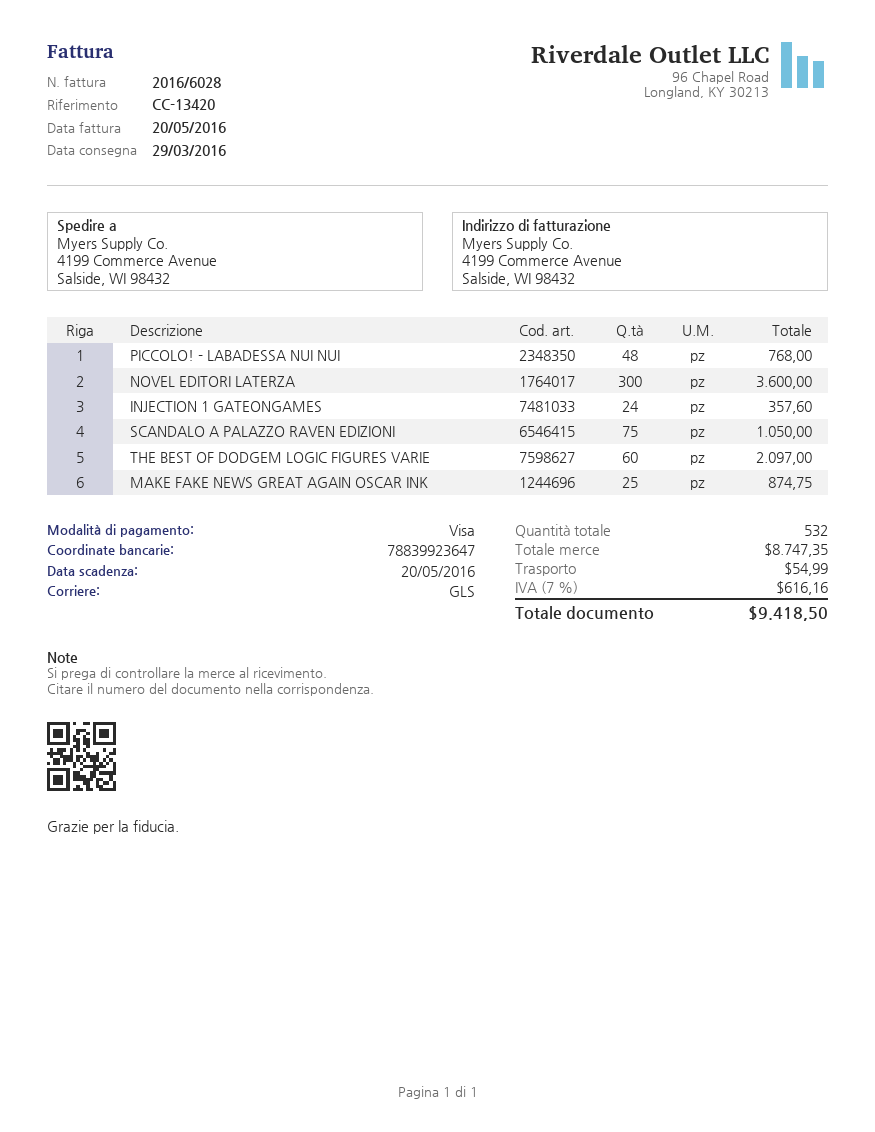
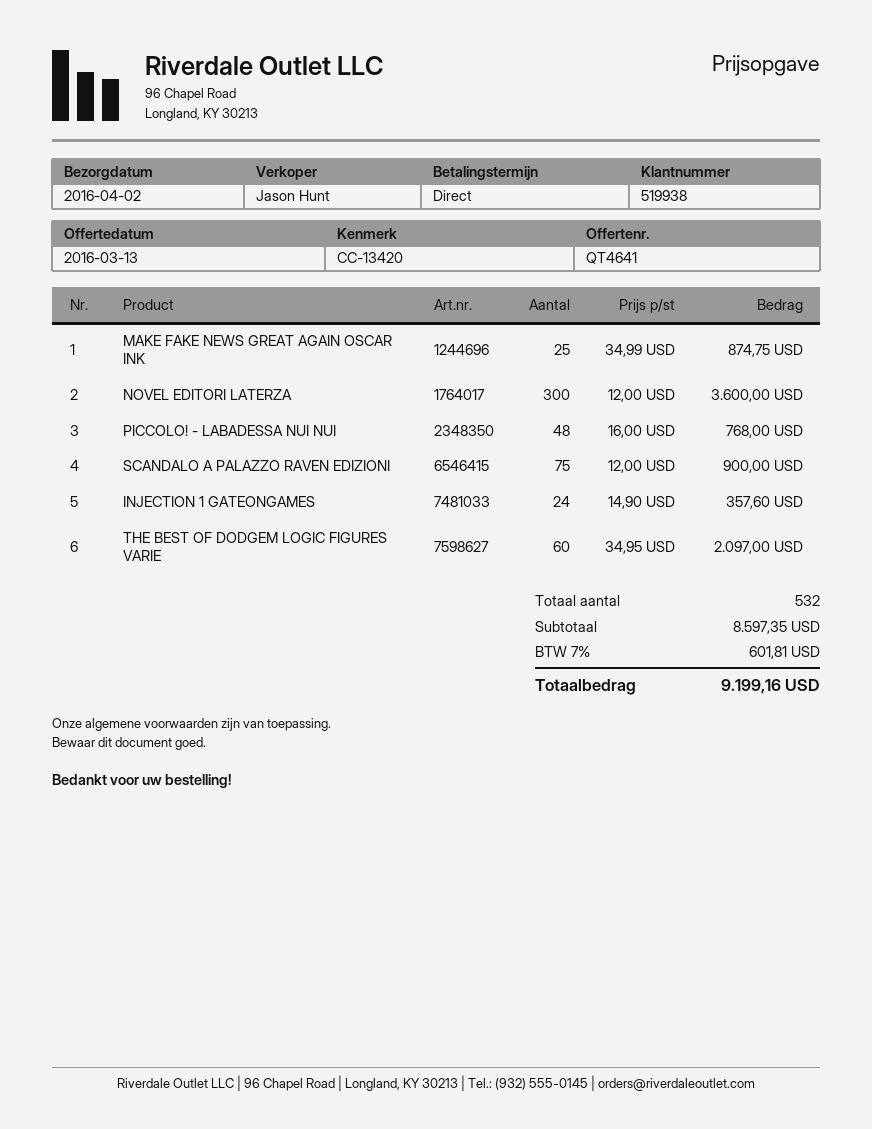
delivery date: 2016-03-29 -> 2016-04-02
SCANDALO A PALAZZO RAVEN EDIZIONI: 75 for 1050.00 -> 75 for 900.00
subtotal: 8747.35 -> 8597.35
shipping: 54.99 -> none
tax: 7% = 616.16 -> 7% = 601.81
total: 9418.50 -> 9199.16

